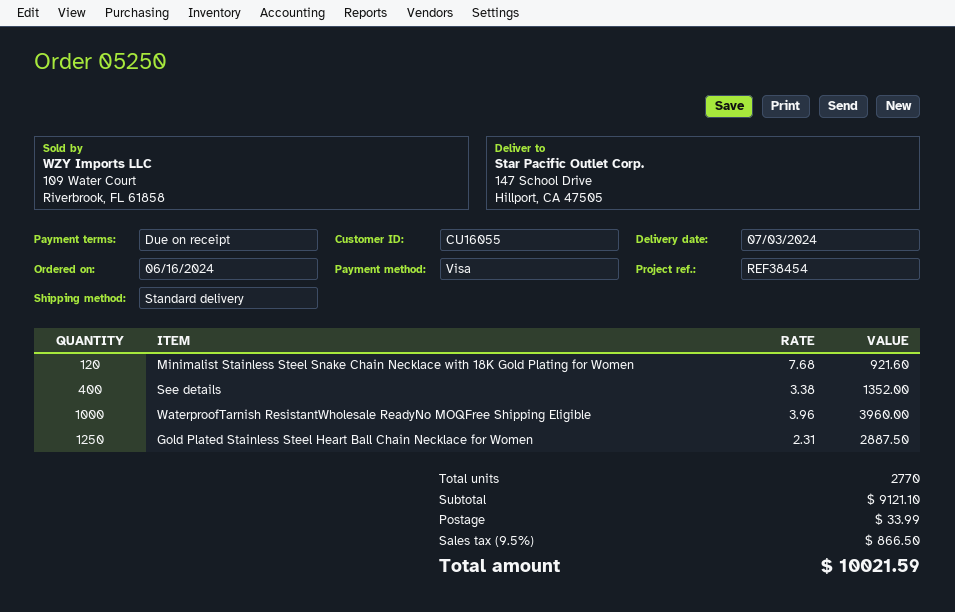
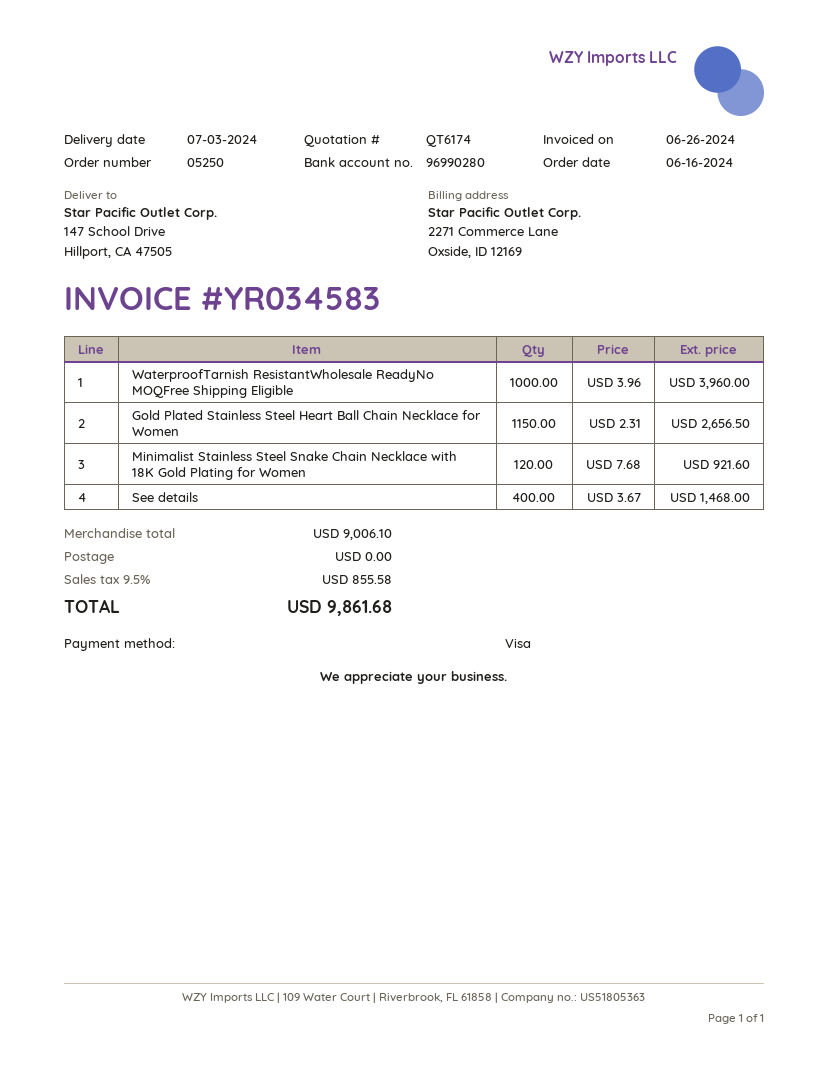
See details: 400 x 3.38 = 1352.00 -> 400 x 3.67 = 1468.00
Gold Plated Stainless Steel Heart Ball Chain Necklace for Women: 1250 x 2.31 = 2887.50 -> 1150 x 2.31 = 2656.50
subtotal: 9121.10 -> 9006.10
shipping: 33.99 -> 0.00
tax: 9.5% = 866.50 -> 9.5% = 855.58
total: 10021.59 -> 9861.68

